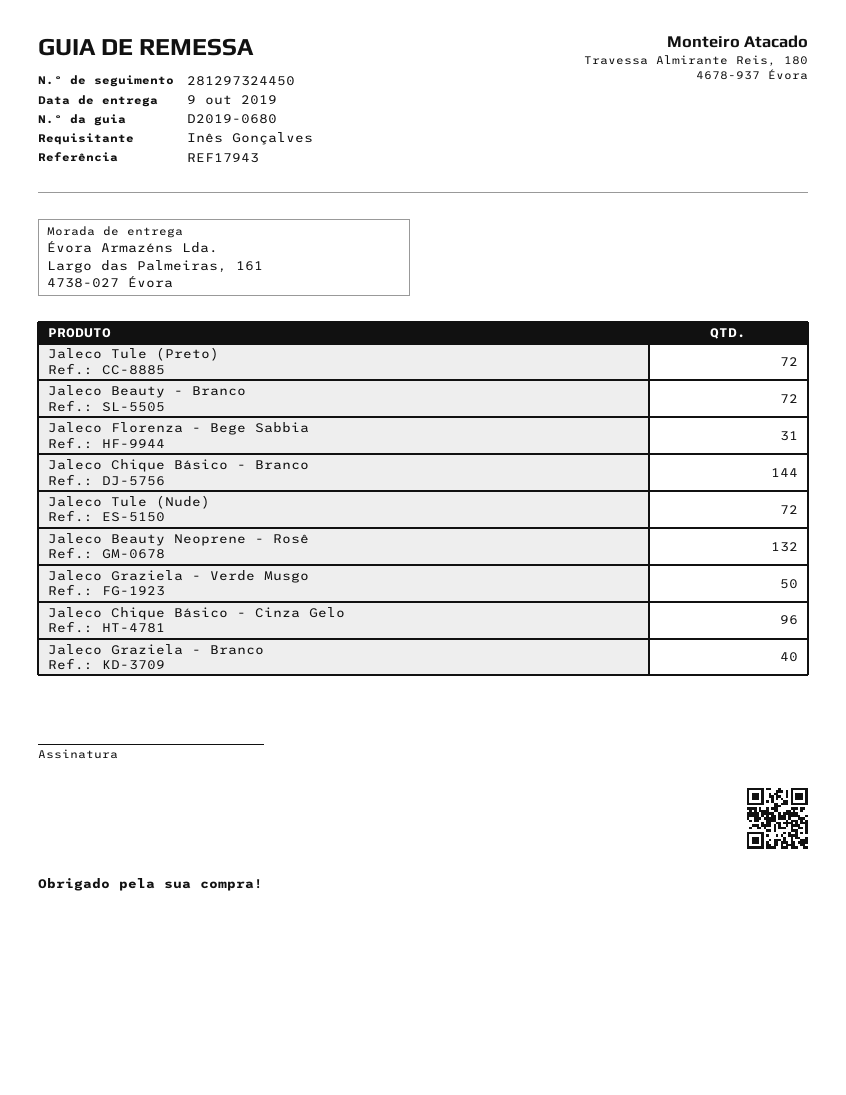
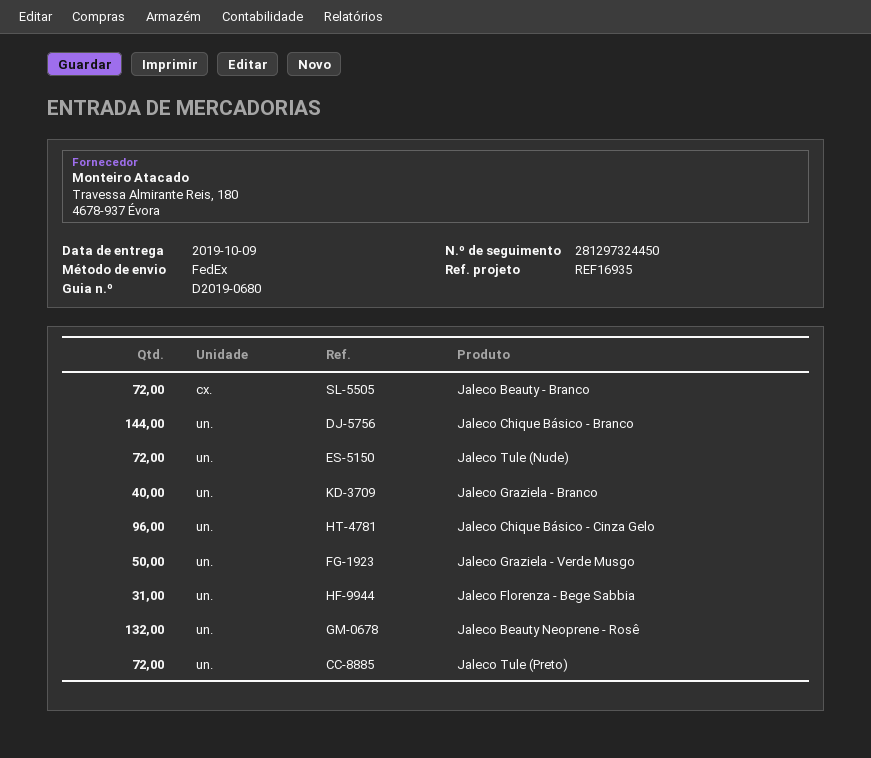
reference: REF17943 -> REF16935

